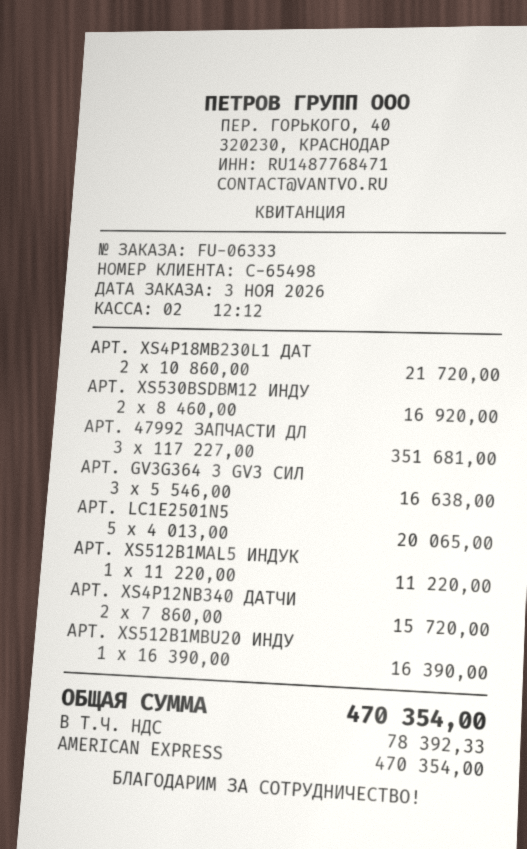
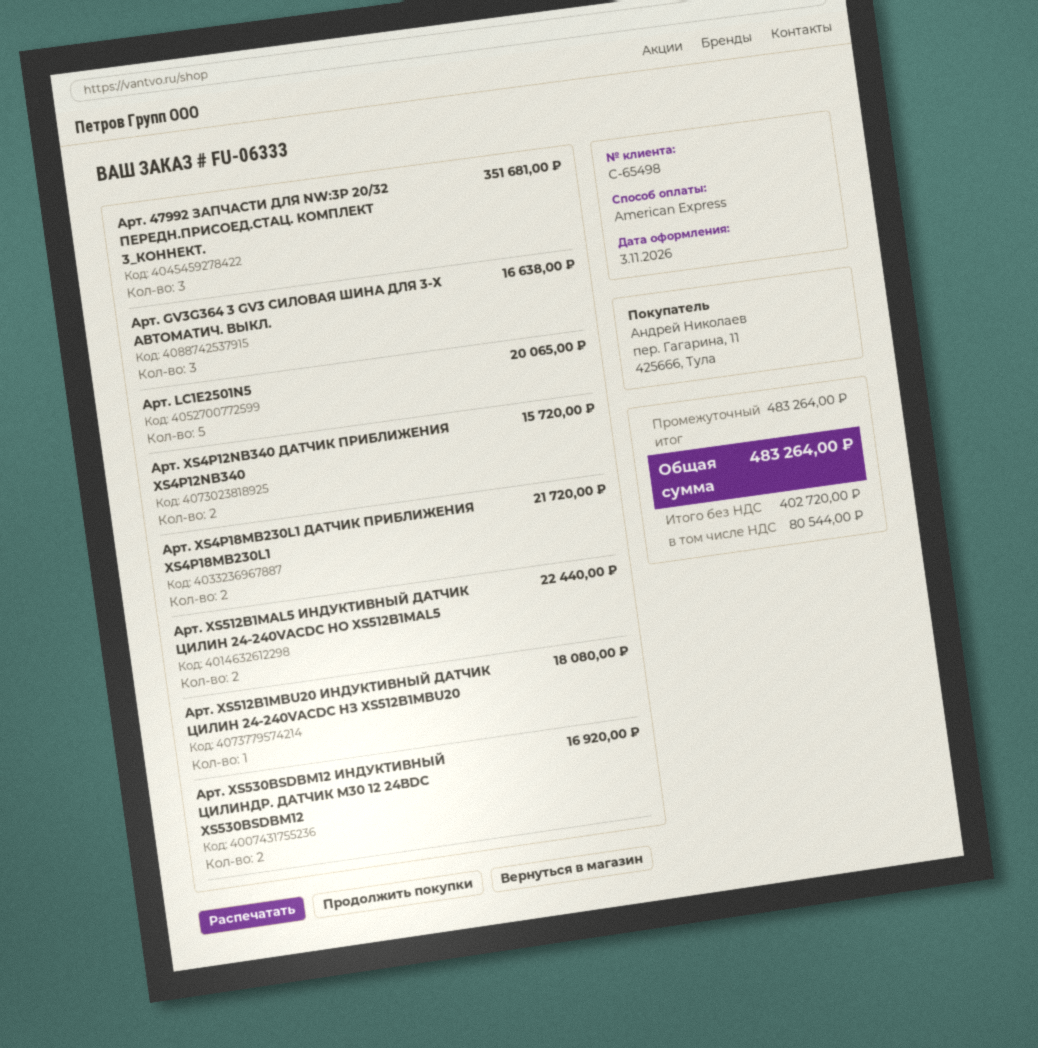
АРТ. XS512B1MAL5 ИНДУК: 1 for 11220.00 -> 2 for 22440.00
АРТ. XS512B1MBU20 ИНДУ: 1 for 16390.00 -> 1 for 18080.00
tax: 78392.33 -> 80544.00
total: 470354.00 -> 483264.00

